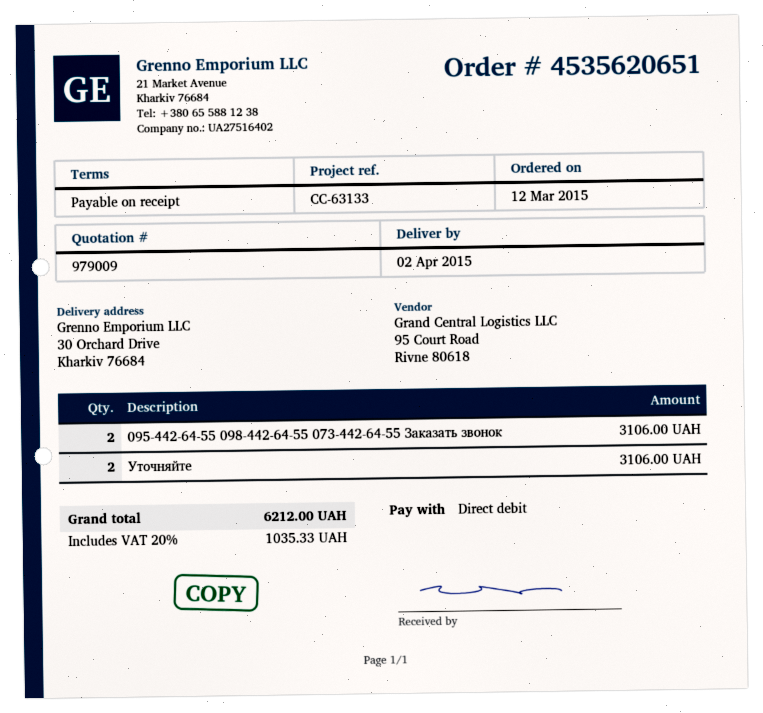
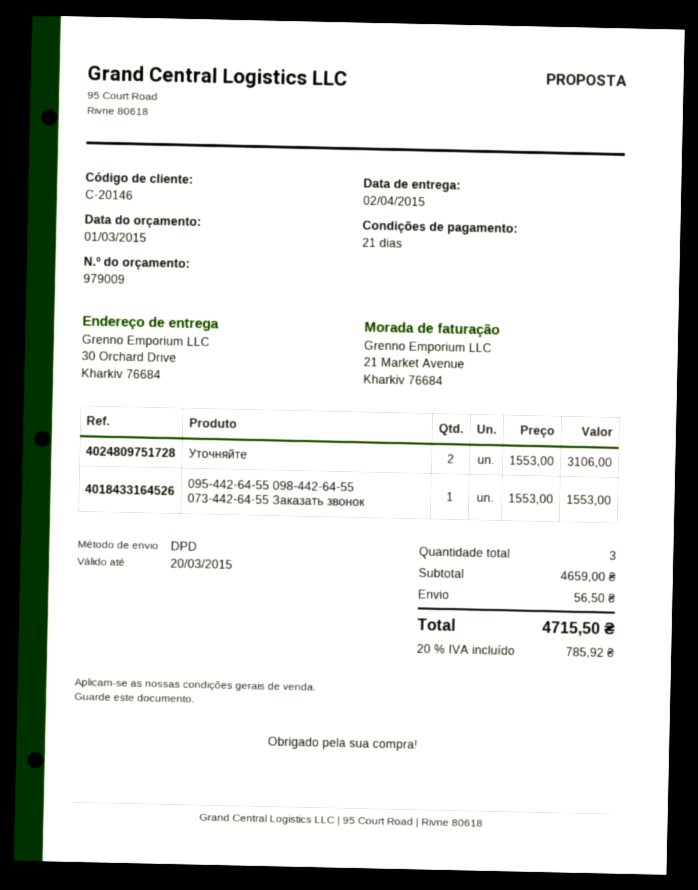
payment terms: on receipt -> 21 days
095-442-64-55 098-442-64-55 073-442-64-55 Заказать звонок: 2 for 3106.00 -> 1 for 1553.00
shipping: none -> 56.50
tax: 20% = 1035.33 -> 20% = 785.92
total: 6212.00 -> 4715.50

